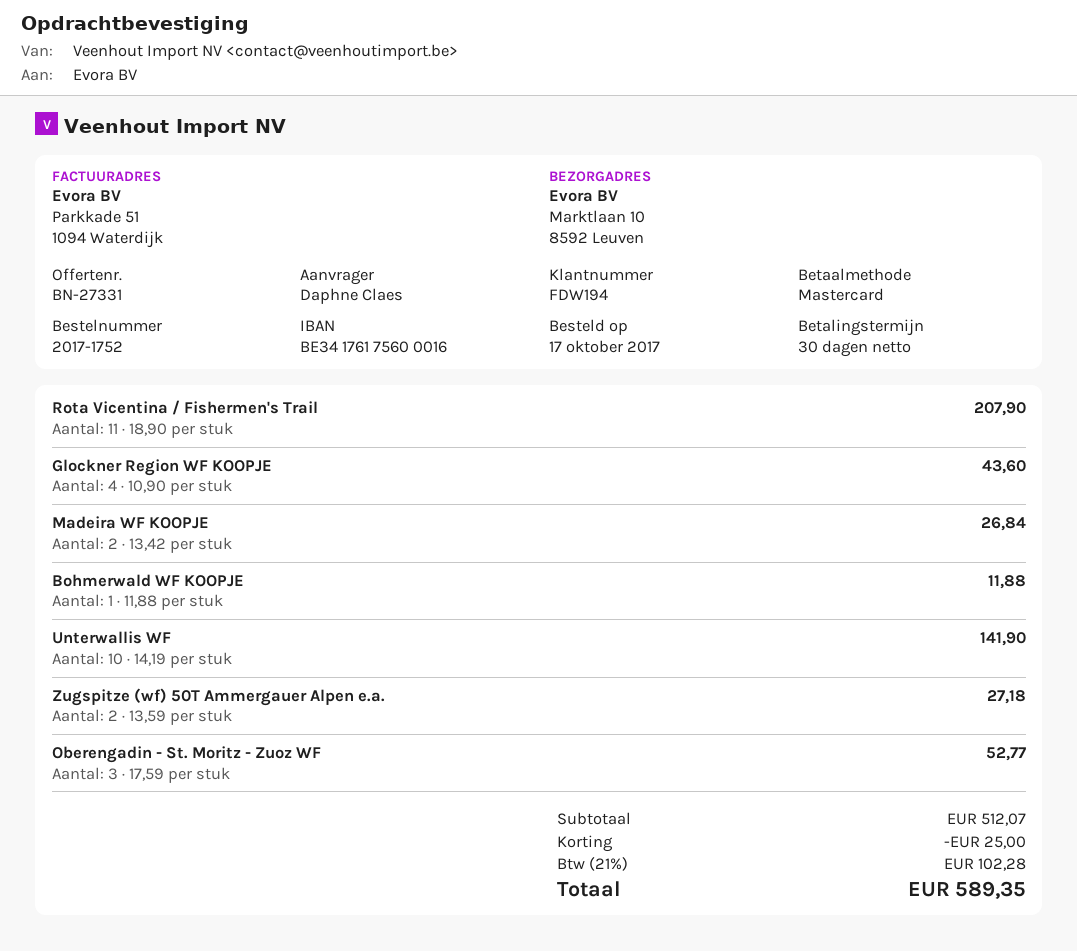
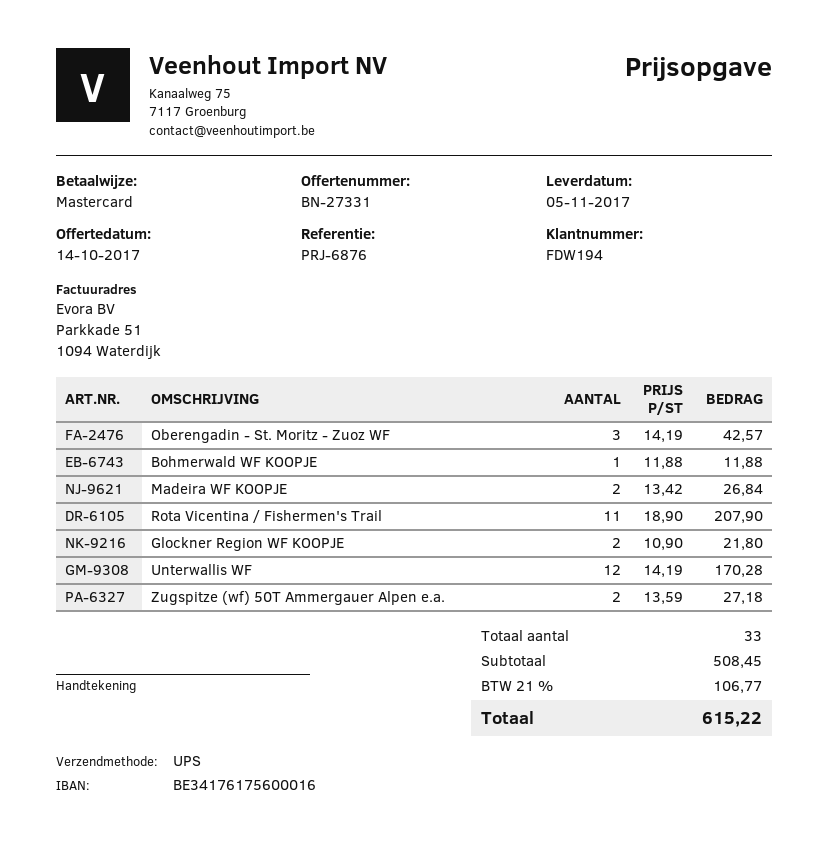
Glockner Region WF KOOPJE: 4 x 10.90 = 43.60 -> 2 x 10.90 = 21.80
Unterwallis WF: 10 x 14.19 = 141.90 -> 12 x 14.19 = 170.28
Oberengadin - St. Moritz - Zuoz WF: 3 x 17.59 = 52.77 -> 3 x 14.19 = 42.57
subtotal: 512.07 -> 508.45
discount: 25.00 -> none
tax: 21% = 102.28 -> 21% = 106.77
total: 589.35 -> 615.22

